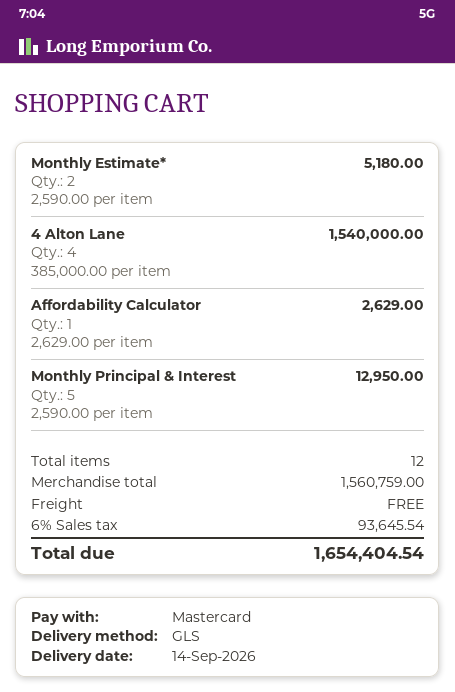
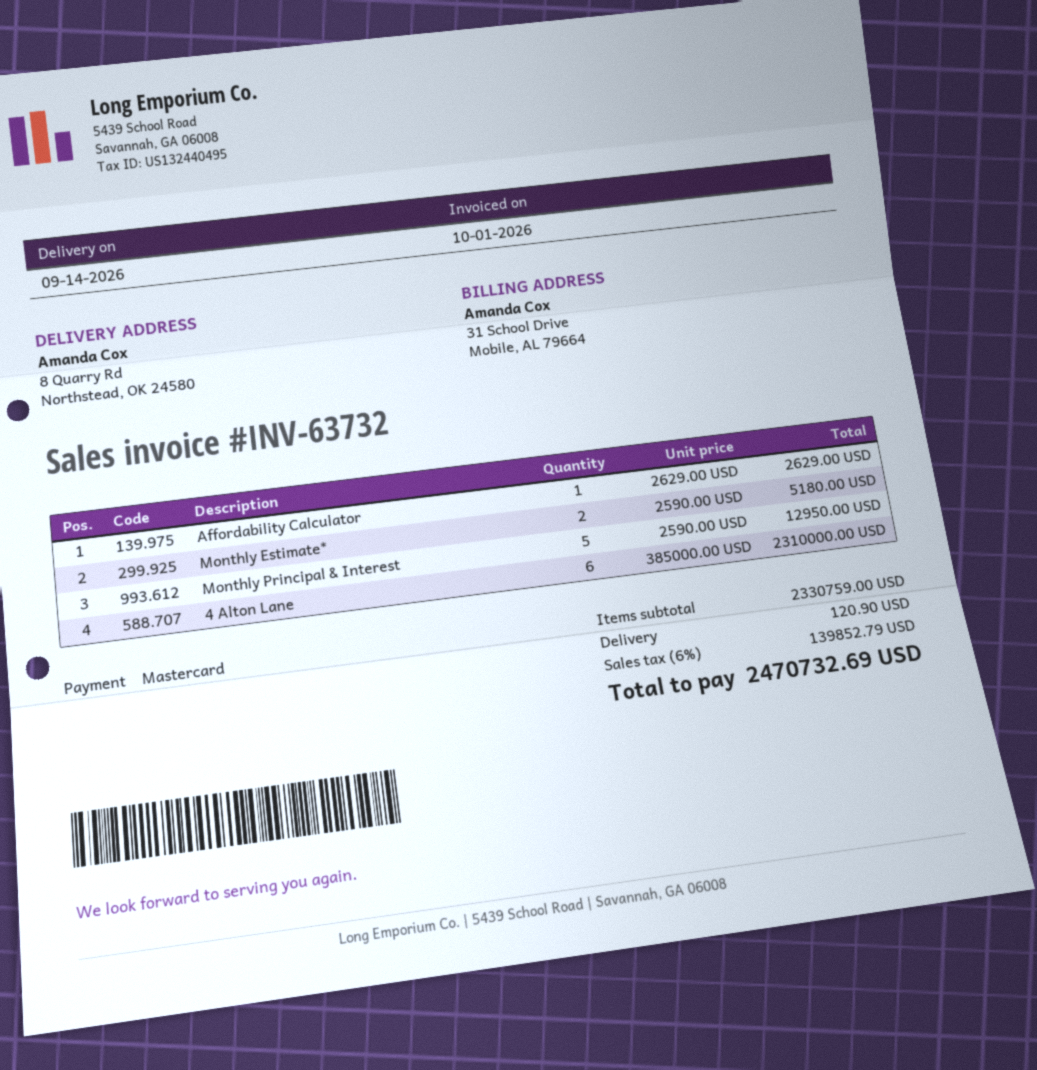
4 Alton Lane: 4 x 385000.00 = 1540000.00 -> 6 x 385000.00 = 2310000.00
subtotal: 1560759.00 -> 2330759.00
shipping: 0.00 -> 120.90
tax: 6% = 93645.54 -> 6% = 139852.79
total: 1654404.54 -> 2470732.69

